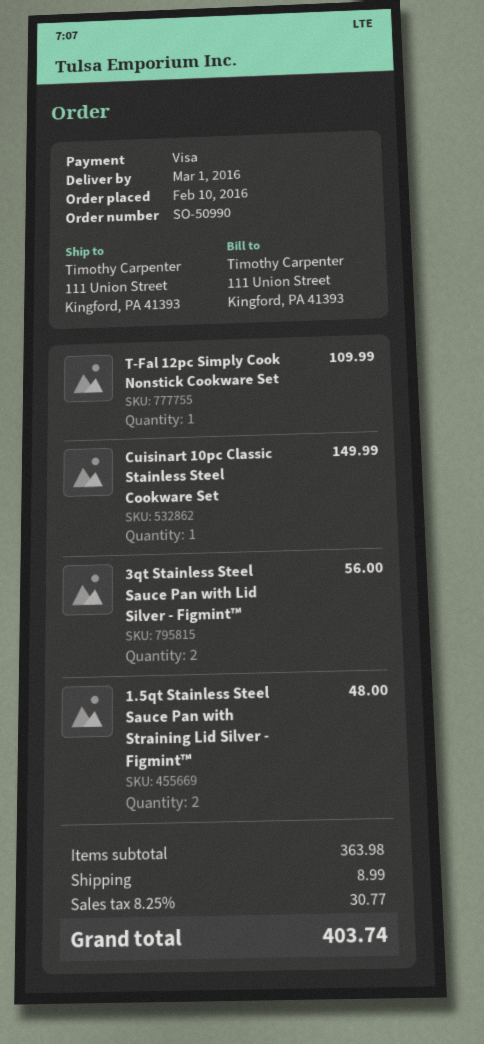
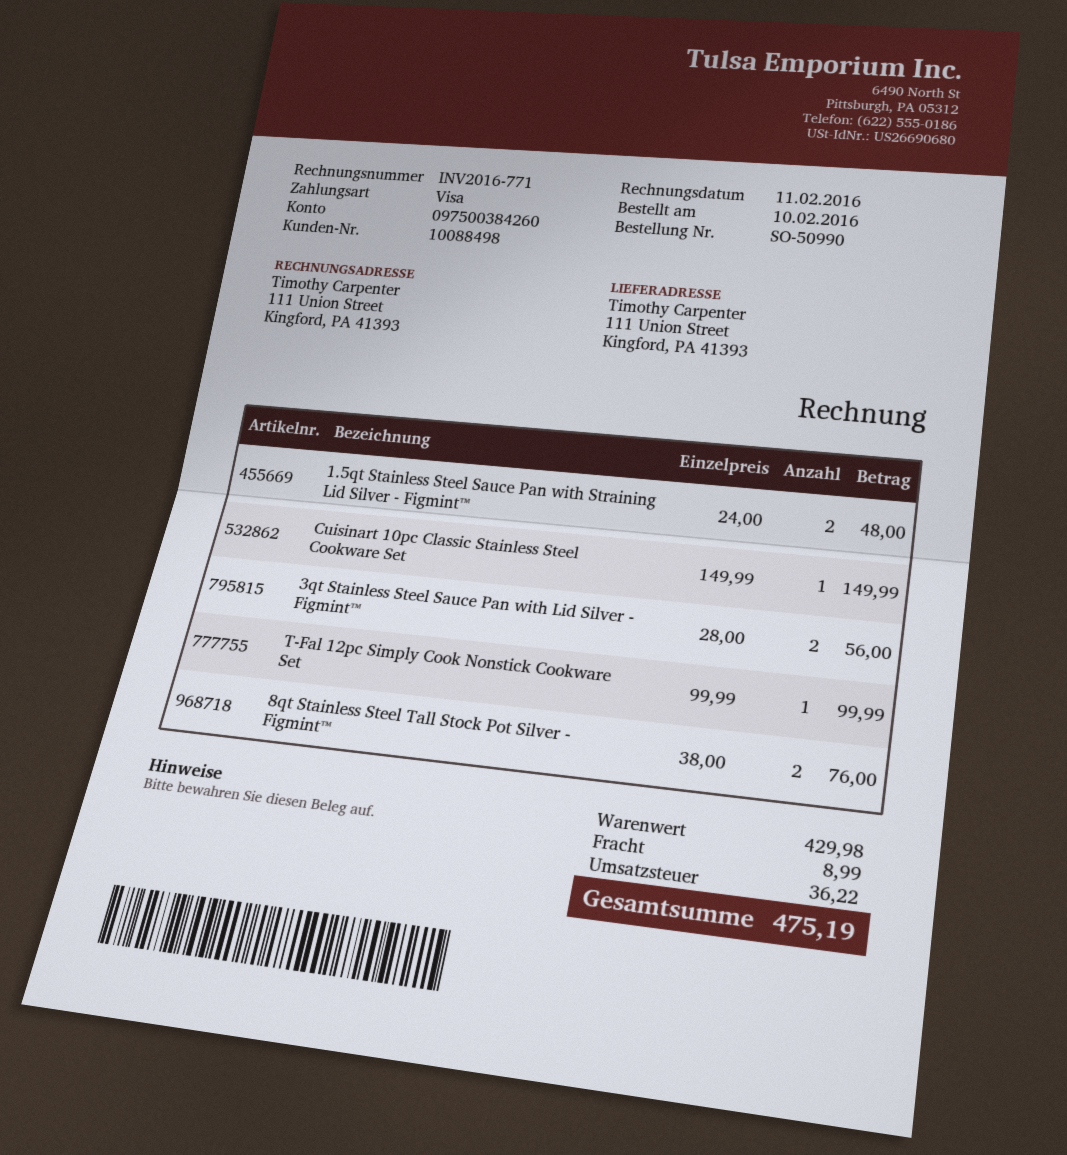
T-Fal 12pc Simply Cook Nonstick Cookware Set: 1 for 109.99 -> 1 for 99.99
8qt Stainless Steel Tall Stock Pot Silver - Figmint™: none -> 2 for 76.00
subtotal: 363.98 -> 429.98
tax: 30.77 -> 36.22
total: 403.74 -> 475.19

